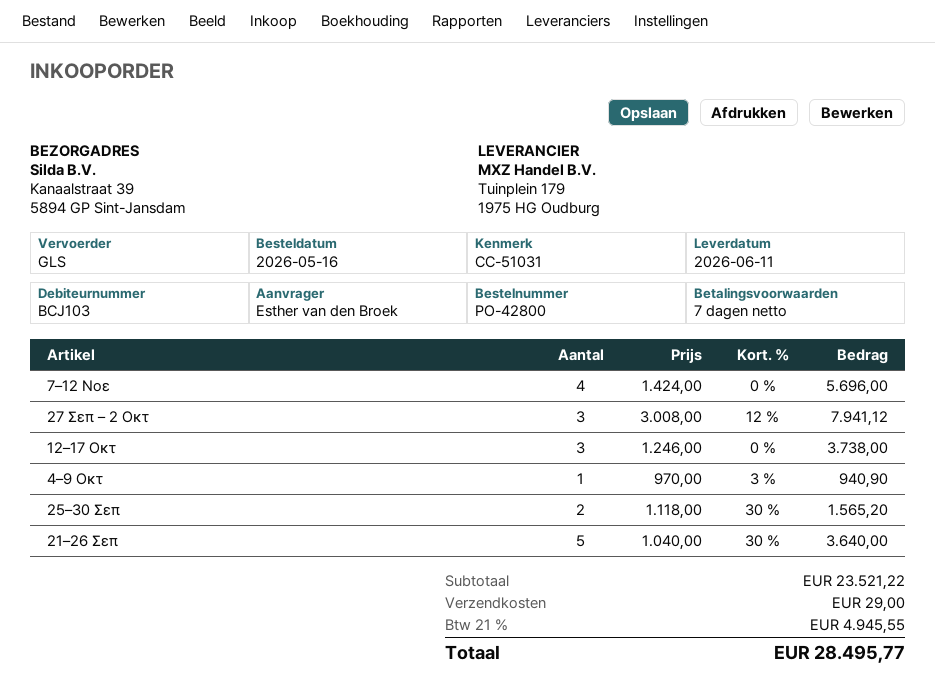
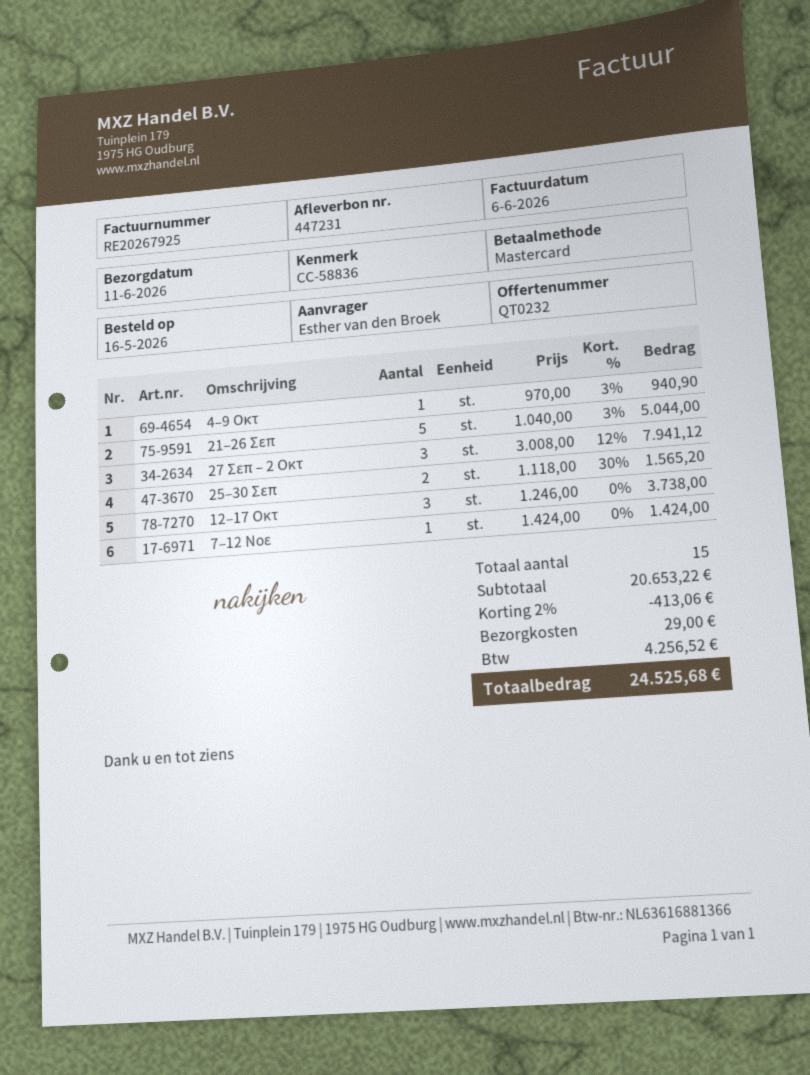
reference: CC-51031 -> CC-58836
7–12 Νοε: 4 x 1424.00 = 5696.00 -> 1 x 1424.00 = 1424.00
21–26 Σεπ: 5 x 1040.00 - 30% = 3640.00 -> 5 x 1040.00 - 3% = 5044.00
subtotal: 23521.22 -> 20653.22
discount: none -> 2% = 413.06
tax: 4945.55 -> 4256.52
total: 28495.77 -> 24525.68

